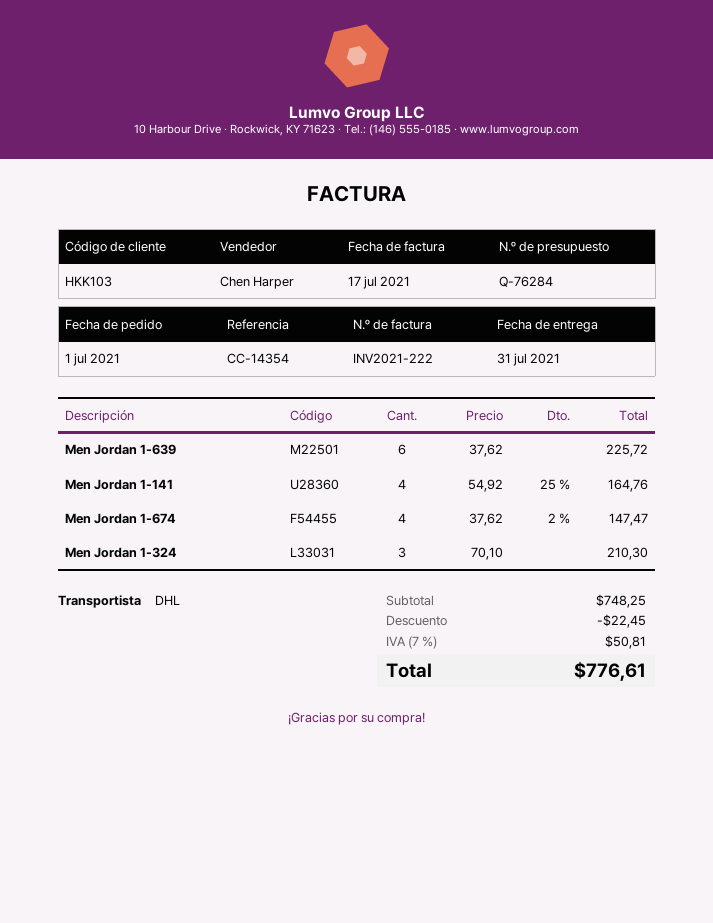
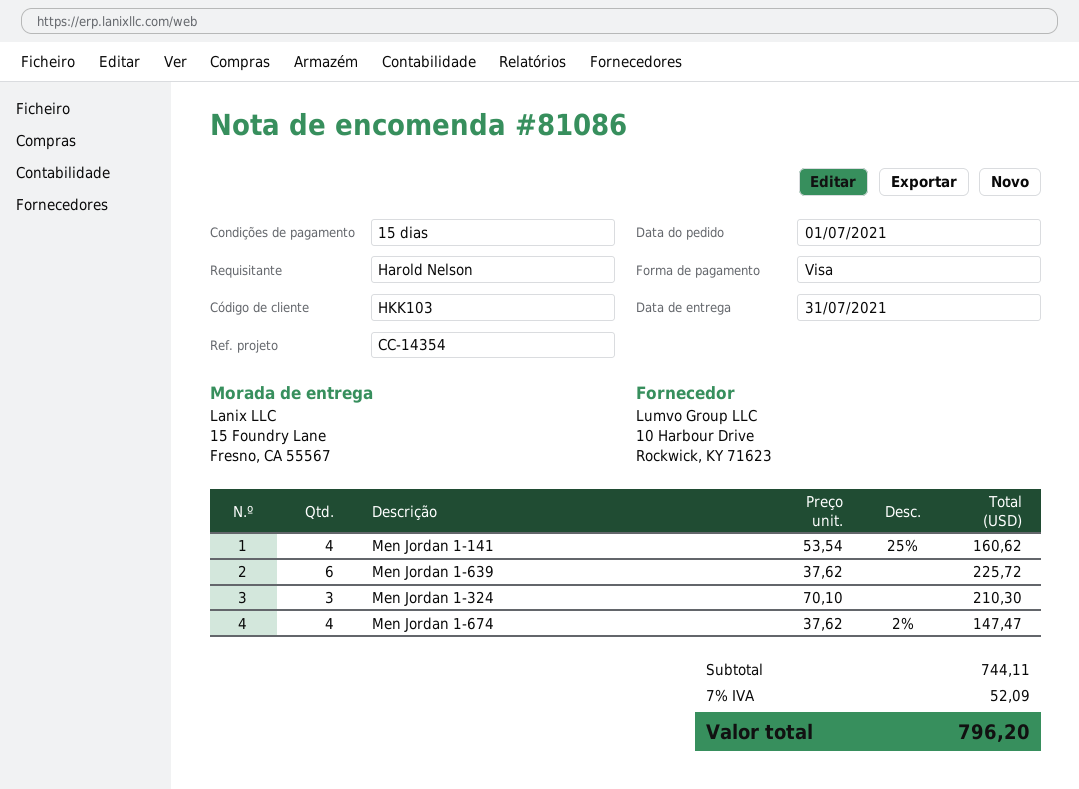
Men Jordan 1-141: 4 x 54.92 - 25% = 164.76 -> 4 x 53.54 - 25% = 160.62
subtotal: 748.25 -> 744.11
discount: 22.45 -> none
tax: 7% = 50.81 -> 7% = 52.09
total: 776.61 -> 796.20

